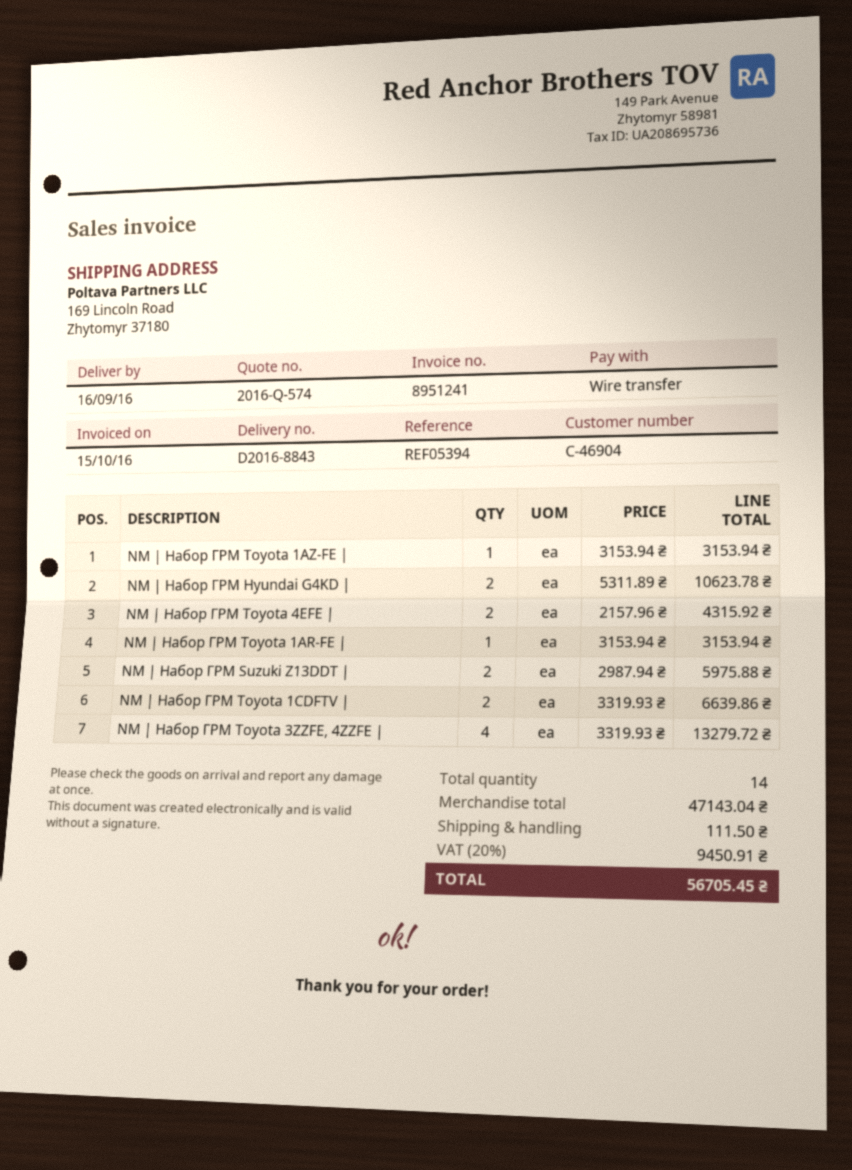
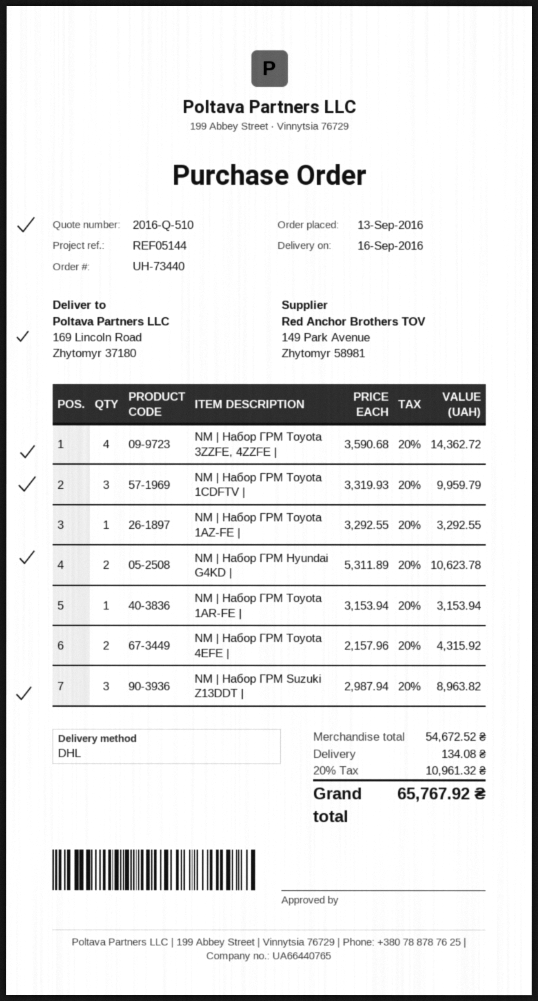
quote number: 2016-Q-574 -> 2016-Q-510
reference: REF05394 -> REF05144
NM | Набор ГРМ Toyota 1AZ-FE |: 1 x 3153.94 = 3153.94 -> 1 x 3292.55 = 3292.55
NM | Набор ГРМ Suzuki Z13DDT |: 2 x 2987.94 = 5975.88 -> 3 x 2987.94 = 8963.82
NM | Набор ГРМ Toyota 1CDFTV |: 2 x 3319.93 = 6639.86 -> 3 x 3319.93 = 9959.79
NM | Набор ГРМ Toyota 3ZZFE, 4ZZFE |: 4 x 3319.93 = 13279.72 -> 4 x 3590.68 = 14362.72
subtotal: 47143.04 -> 54672.52
shipping: 111.50 -> 134.08
tax: 20% = 9450.91 -> 20% = 10961.32
total: 56705.45 -> 65767.92

